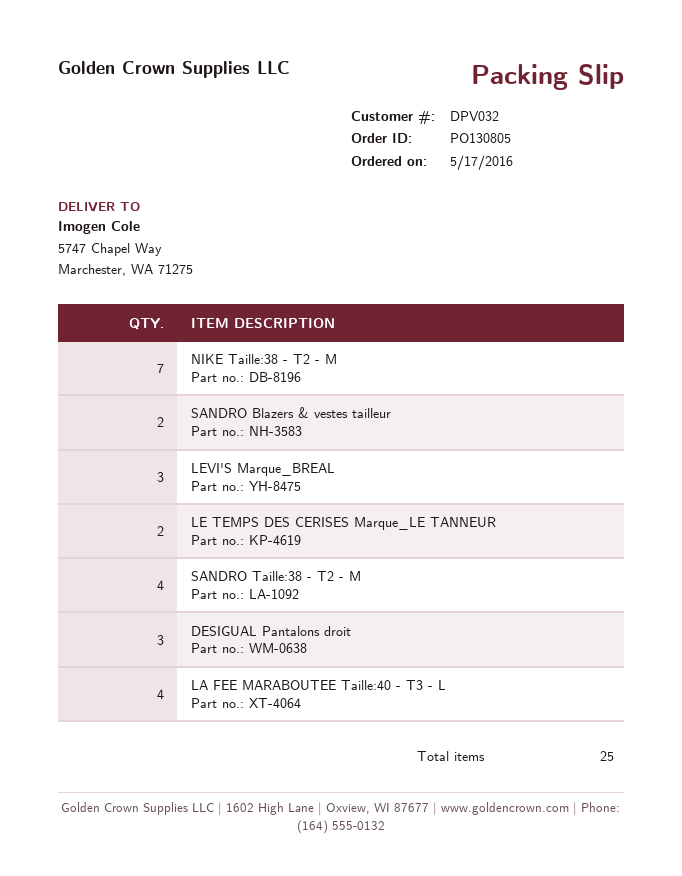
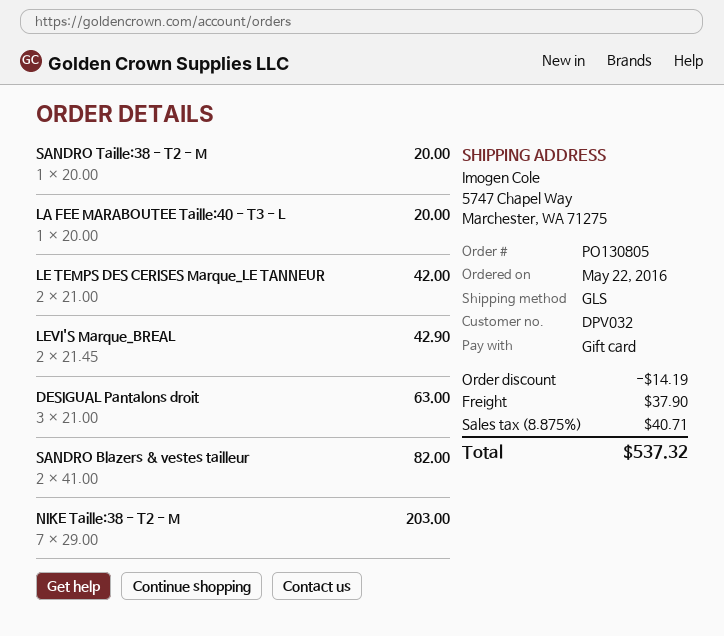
order date: 2016-05-17 -> 2016-05-22
LEVI'S Marque_BREAL: 3 -> 2
SANDRO Taille:38 - T2 - M: 4 -> 1
LA FEE MARABOUTEE Taille:40 - T3 - L: 4 -> 1

